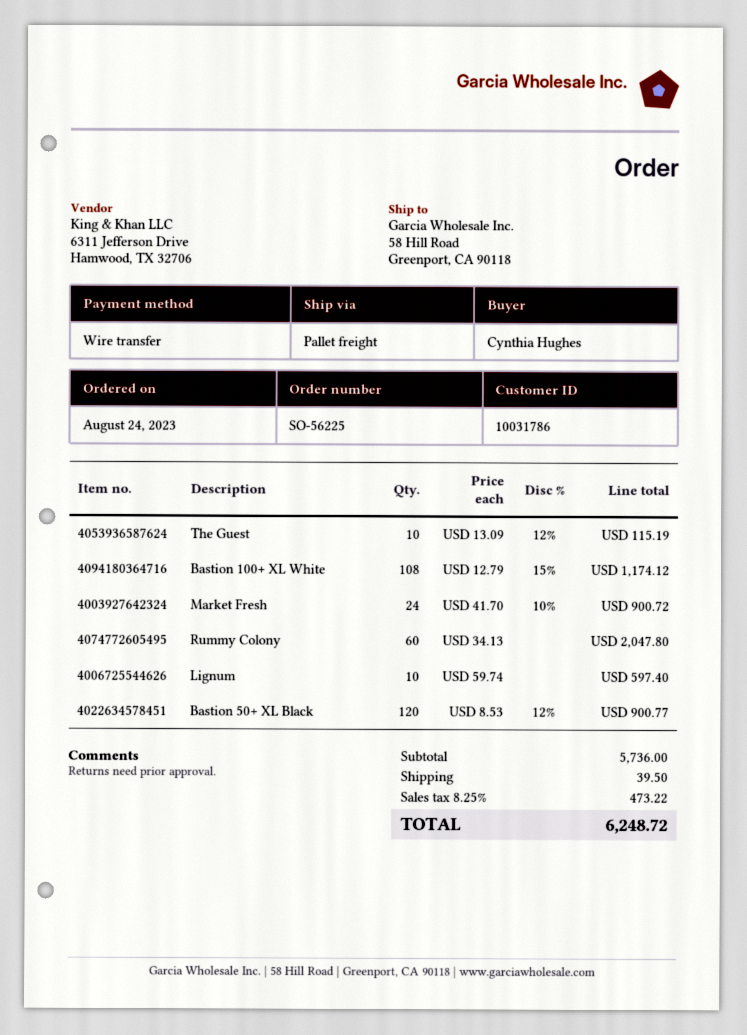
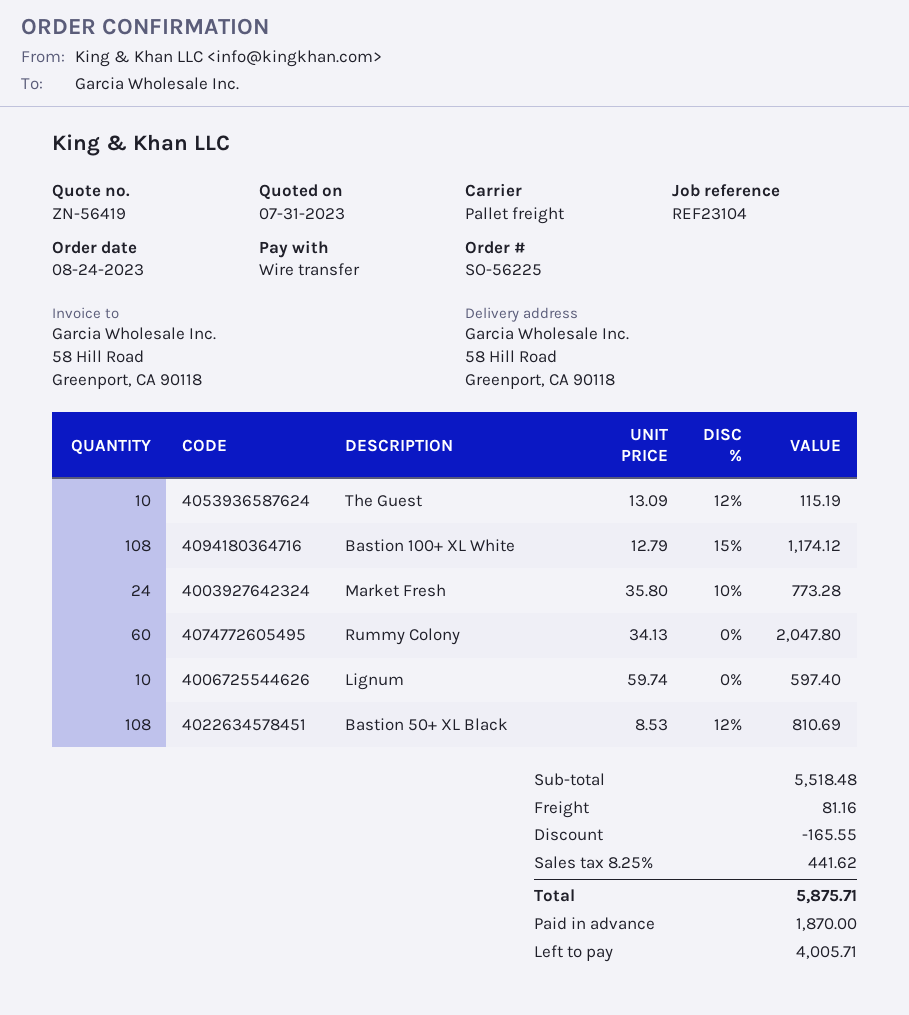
Market Fresh: 24 x 41.70 - 10% = 900.72 -> 24 x 35.80 - 10% = 773.28
Bastion 50+ XL Black: 120 x 8.53 - 12% = 900.77 -> 108 x 8.53 - 12% = 810.69
subtotal: 5736.00 -> 5518.48
discount: none -> 165.55
shipping: 39.50 -> 81.16
tax: 8.25% = 473.22 -> 8.25% = 441.62
total: 6248.72 -> 5875.71

